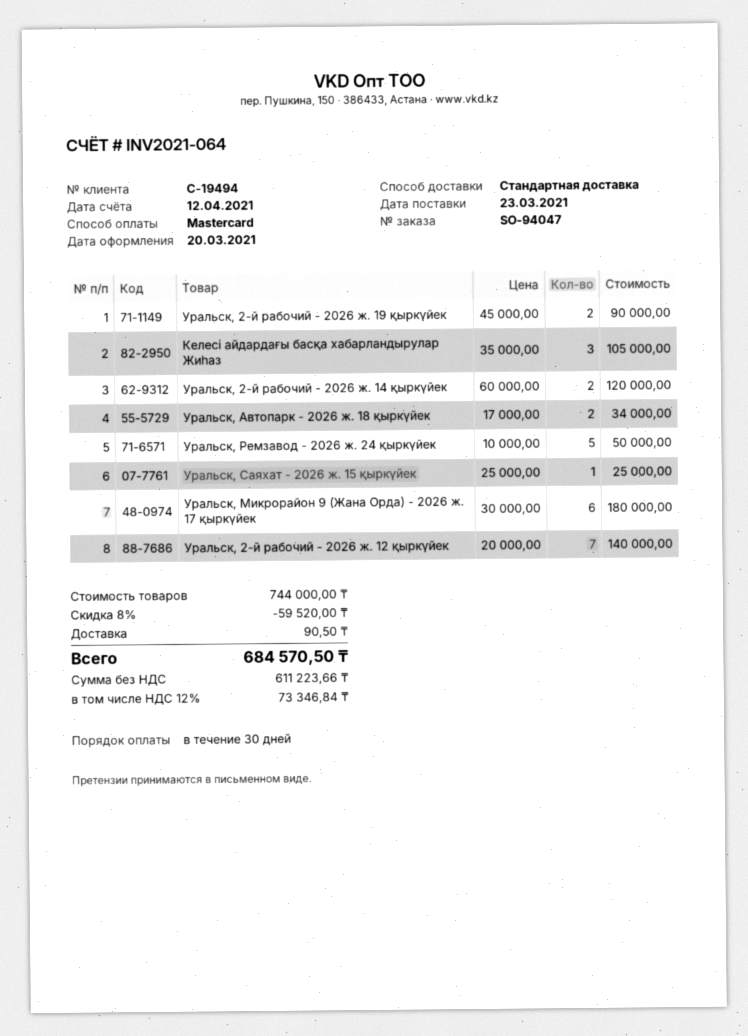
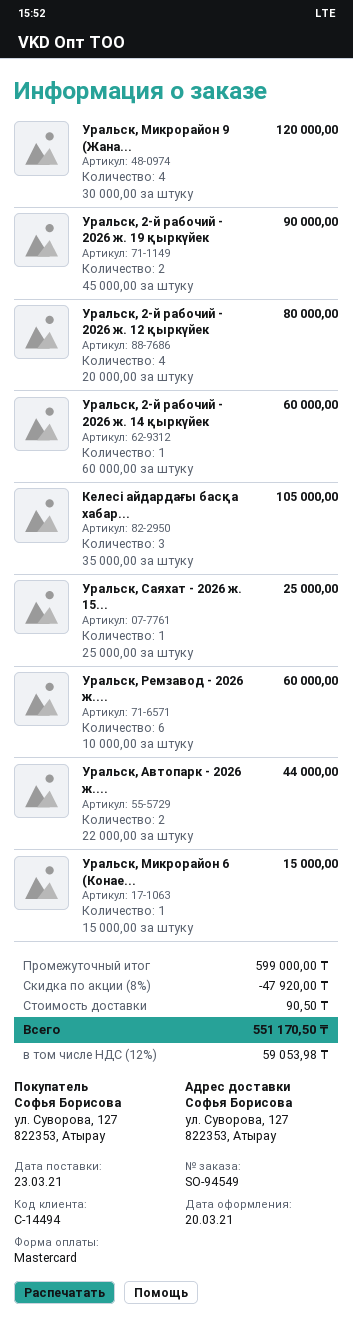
order number: SO-94047 -> SO-94549
customer number: C-19494 -> C-14494
Уральск, 2-й рабочий - 2026 ж. 14 қыркүйек: 2 x 60000.00 = 120000.00 -> 1 x 60000.00 = 60000.00
Уральск, Автопарк - 2026 ж. 18 қыркүйек: 2 x 17000.00 = 34000.00 -> 2 x 22000.00 = 44000.00
Уральск, Ремзавод - 2026 ж. 24 қыркүйек: 5 x 10000.00 = 50000.00 -> 6 x 10000.00 = 60000.00
Уральск, Микрорайон 9 (Жана Орда) - 2026 ж. 17 қыркүйек: 6 x 30000.00 = 180000.00 -> 4 x 30000.00 = 120000.00
Уральск, 2-й рабочий - 2026 ж. 12 қыркүйек: 7 x 20000.00 = 140000.00 -> 4 x 20000.00 = 80000.00
Уральск, Микрорайон 6 (Конае...: none -> 1 x 15000.00 = 15000.00
subtotal: 744000.00 -> 599000.00
discount: 8% = 59520.00 -> 8% = 47920.00
tax: 12% = 73346.84 -> 12% = 59053.98
total: 684570.50 -> 551170.50

